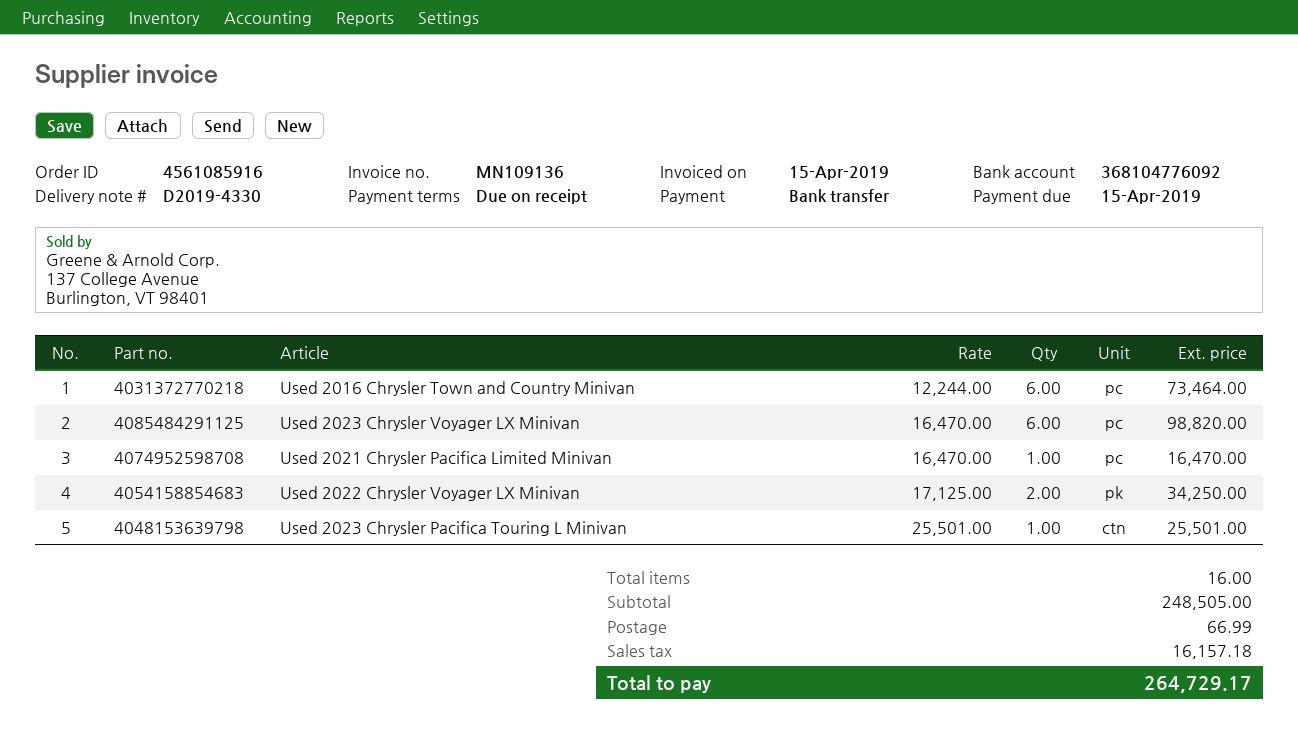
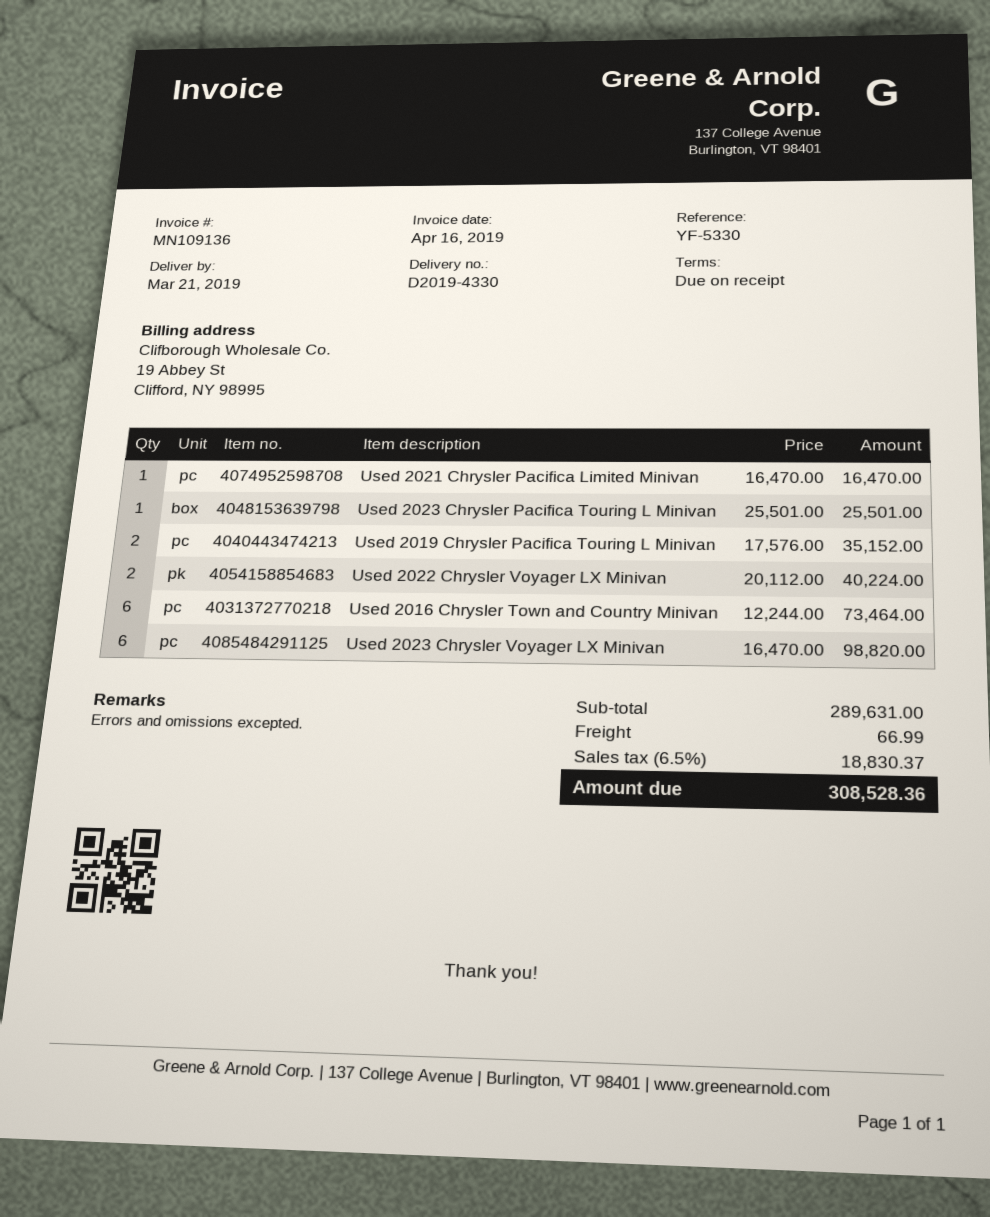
invoice date: 2019-04-15 -> 2019-04-16
Used 2022 Chrysler Voyager LX Minivan: 2 x 17125.00 = 34250.00 -> 2 x 20112.00 = 40224.00
Used 2019 Chrysler Pacifica Touring L Minivan: none -> 2 x 17576.00 = 35152.00
subtotal: 248505.00 -> 289631.00
tax: 16157.18 -> 18830.37
total: 264729.17 -> 308528.36

